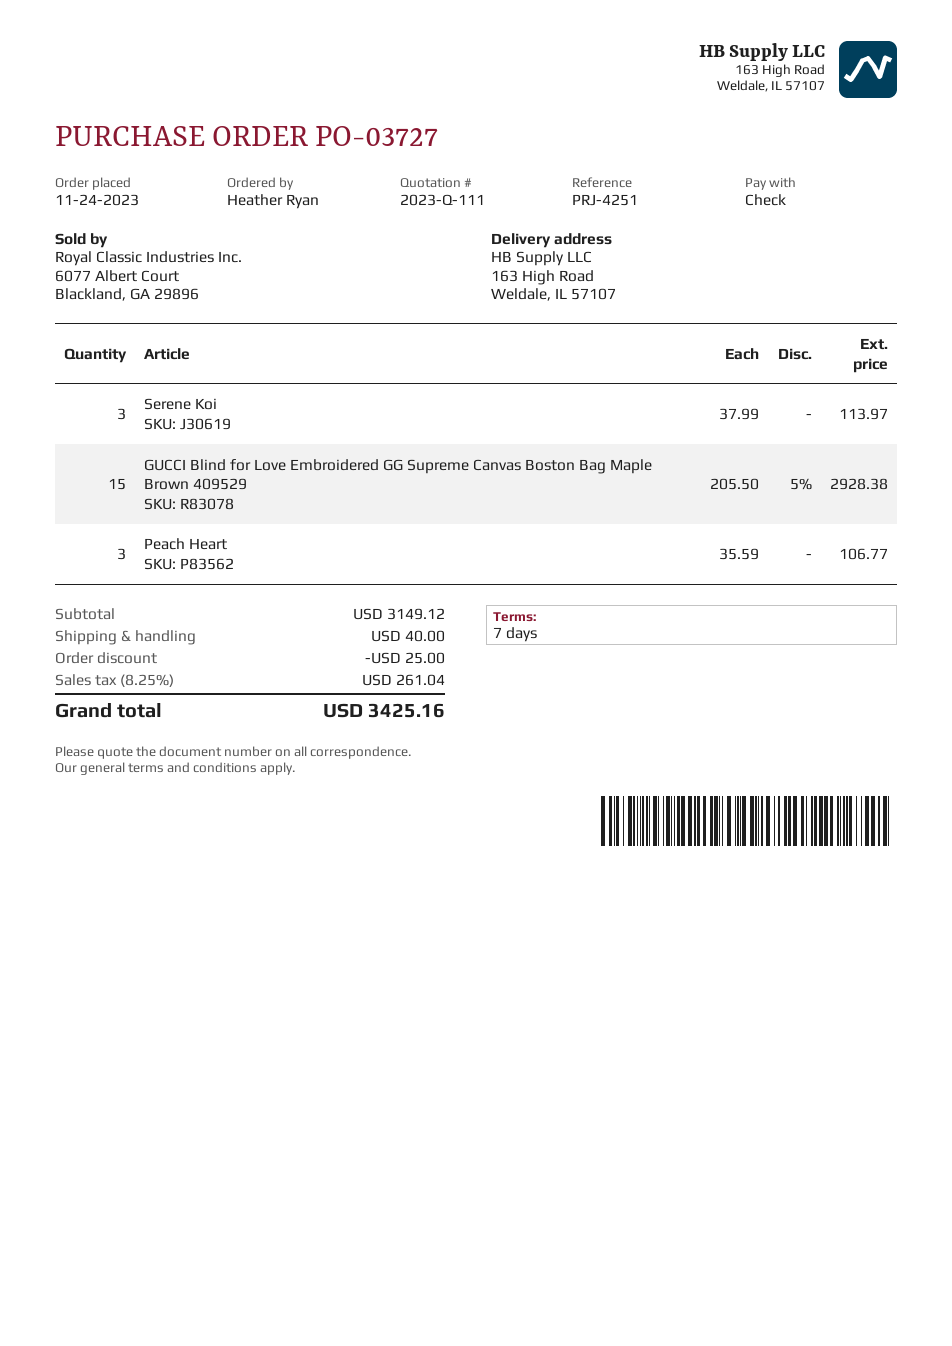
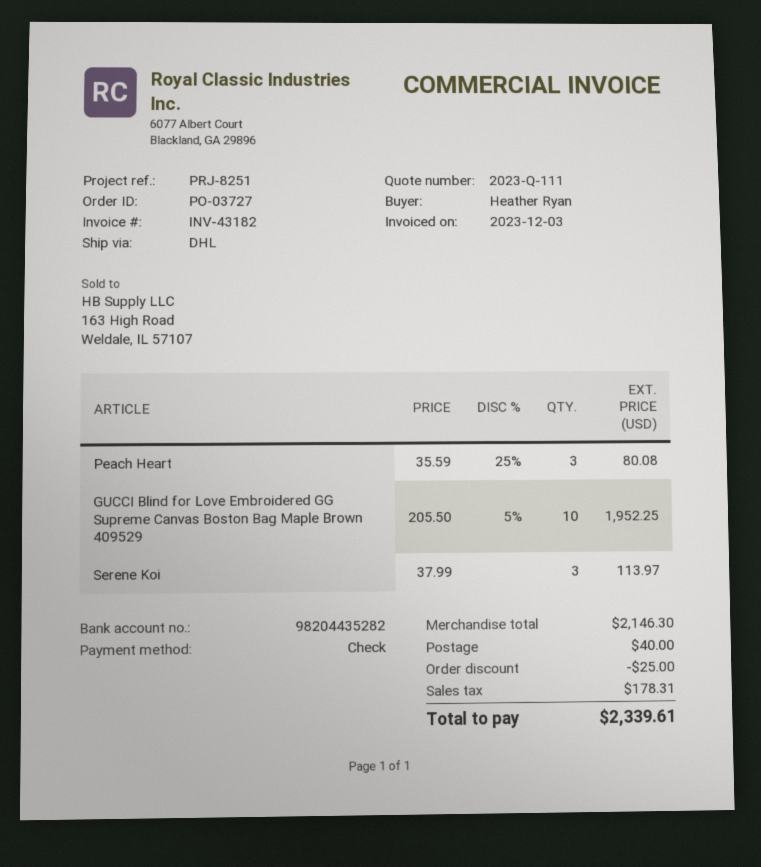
reference: PRJ-4251 -> PRJ-8251
GUCCI Blind for Love Embroidered GG Supreme Canvas Boston Bag Maple Brown 409529: 15 x 205.50 - 5% = 2928.38 -> 10 x 205.50 - 5% = 1952.25
Peach Heart: 3 x 35.59 = 106.77 -> 3 x 35.59 - 25% = 80.08
subtotal: 3149.12 -> 2146.30
tax: 261.04 -> 178.31
total: 3425.16 -> 2339.61

